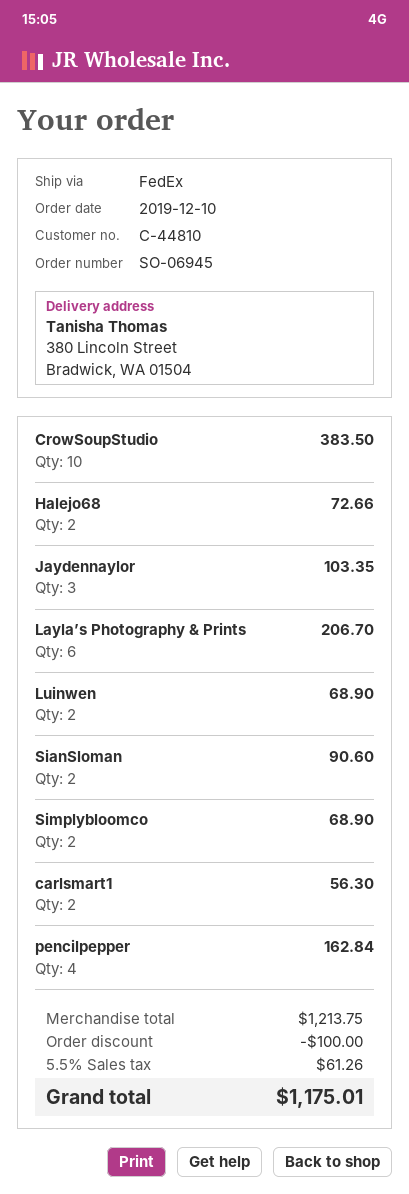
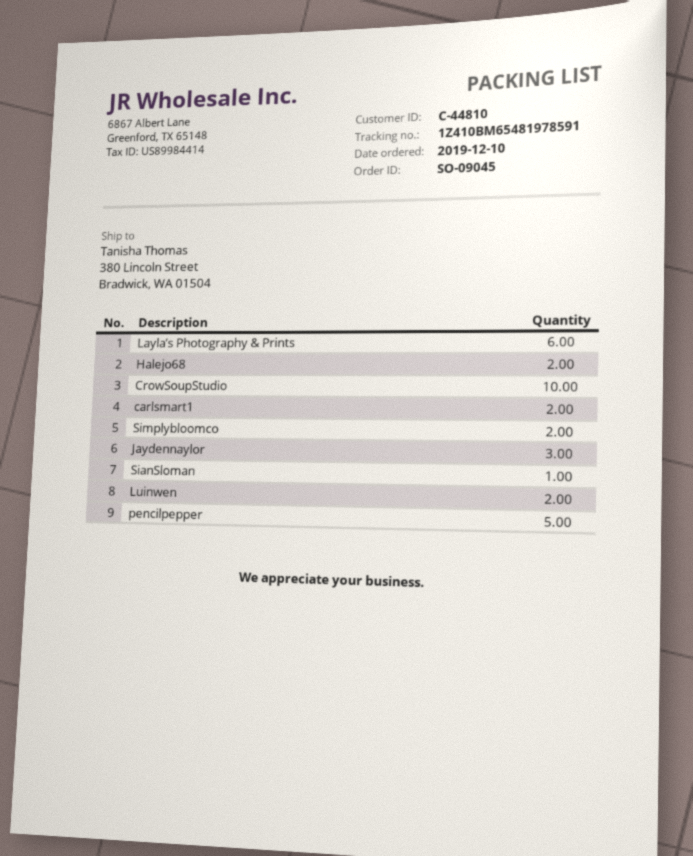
order number: SO-06945 -> SO-09045
SianSloman: 2 -> 1
pencilpepper: 4 -> 5

